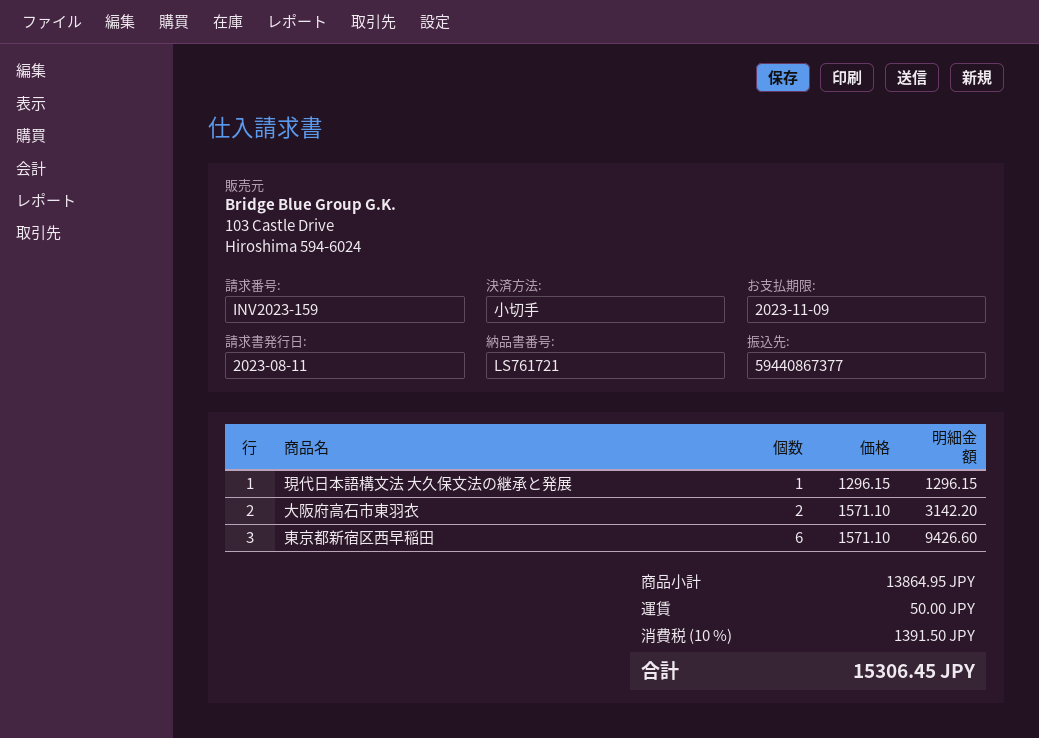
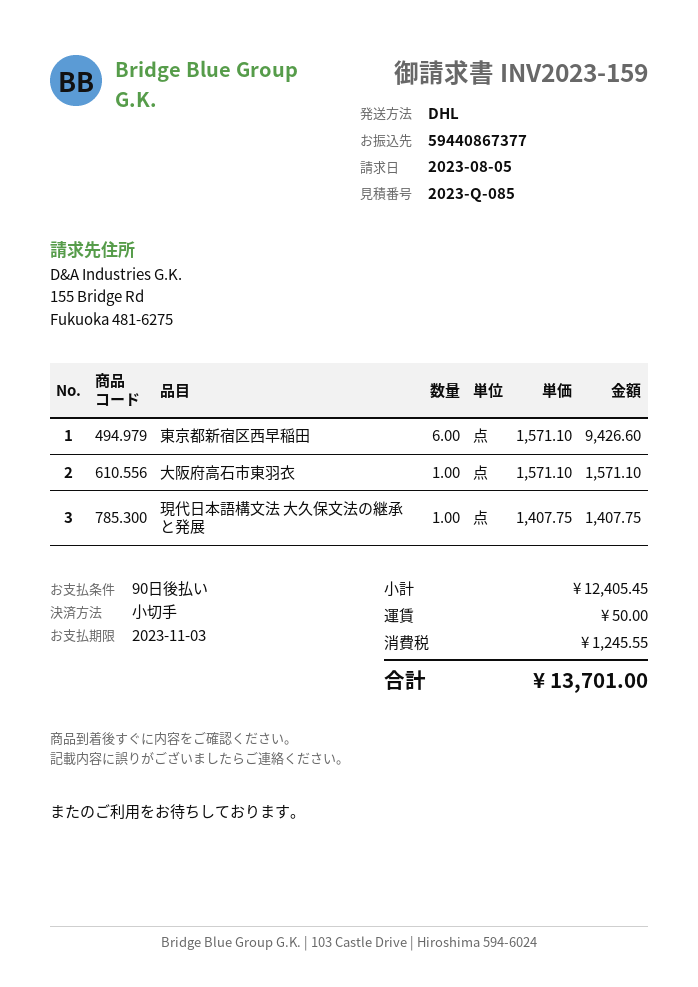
invoice date: 2023-08-11 -> 2023-08-05
due date: 2023-11-09 -> 2023-11-03
現代日本語構文法 大久保文法の継承と発展: 1 x 1296.15 = 1296.15 -> 1 x 1407.75 = 1407.75
大阪府高石市東羽衣: 2 x 1571.10 = 3142.20 -> 1 x 1571.10 = 1571.10
subtotal: 13864.95 -> 12405.45
tax: 1391.50 -> 1245.55
total: 15306.45 -> 13701.00

